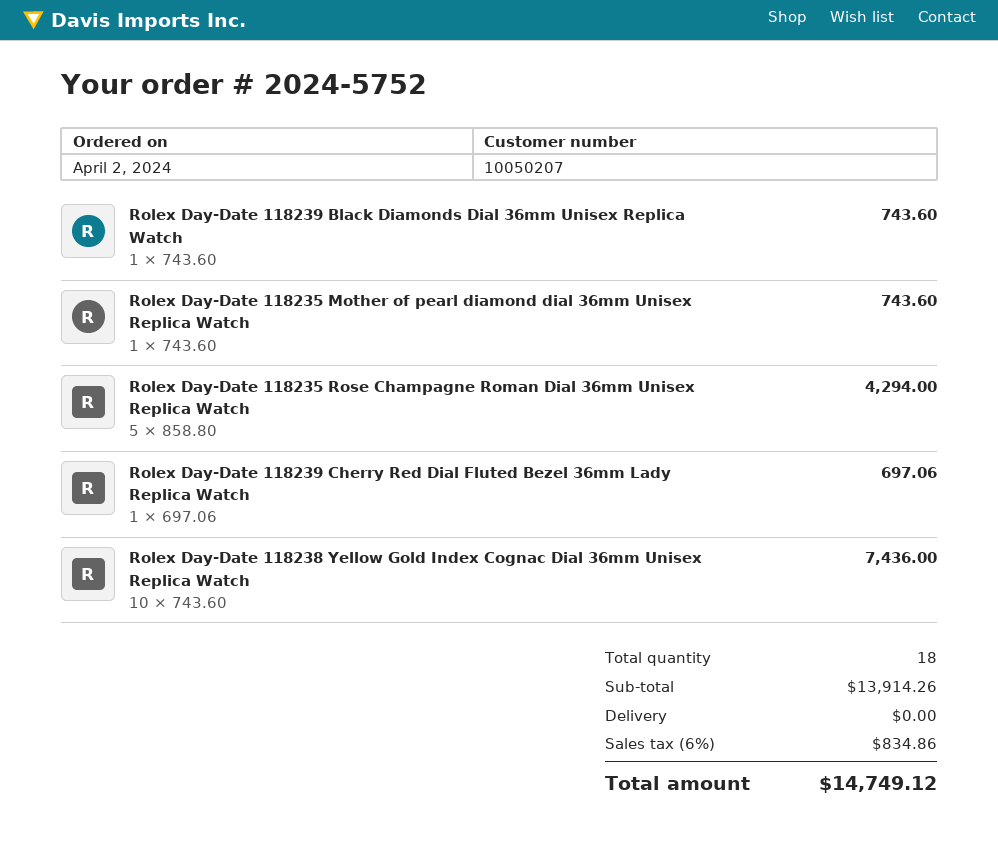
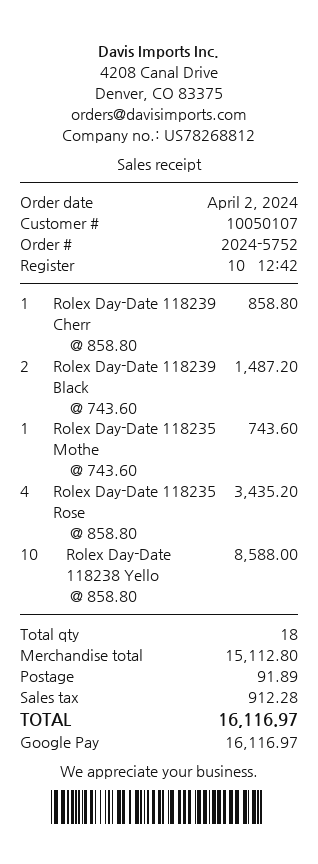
customer number: 10050207 -> 10050107
Rolex Day-Date 118239 Black Diamonds Dial 36mm Unisex Replica Watch: 1 x 743.60 = 743.60 -> 2 x 743.60 = 1487.20
Rolex Day-Date 118235 Rose Champagne Roman Dial 36mm Unisex Replica Watch: 5 x 858.80 = 4294.00 -> 4 x 858.80 = 3435.20
Rolex Day-Date 118239 Cherry Red Dial Fluted Bezel 36mm Lady Replica Watch: 1 x 697.06 = 697.06 -> 1 x 858.80 = 858.80
Rolex Day-Date 118238 Yellow Gold Index Cognac Dial 36mm Unisex Replica Watch: 10 x 743.60 = 7436.00 -> 10 x 858.80 = 8588.00
subtotal: 13914.26 -> 15112.80
shipping: 0.00 -> 91.89
tax: 834.86 -> 912.28
total: 14749.12 -> 16116.97

